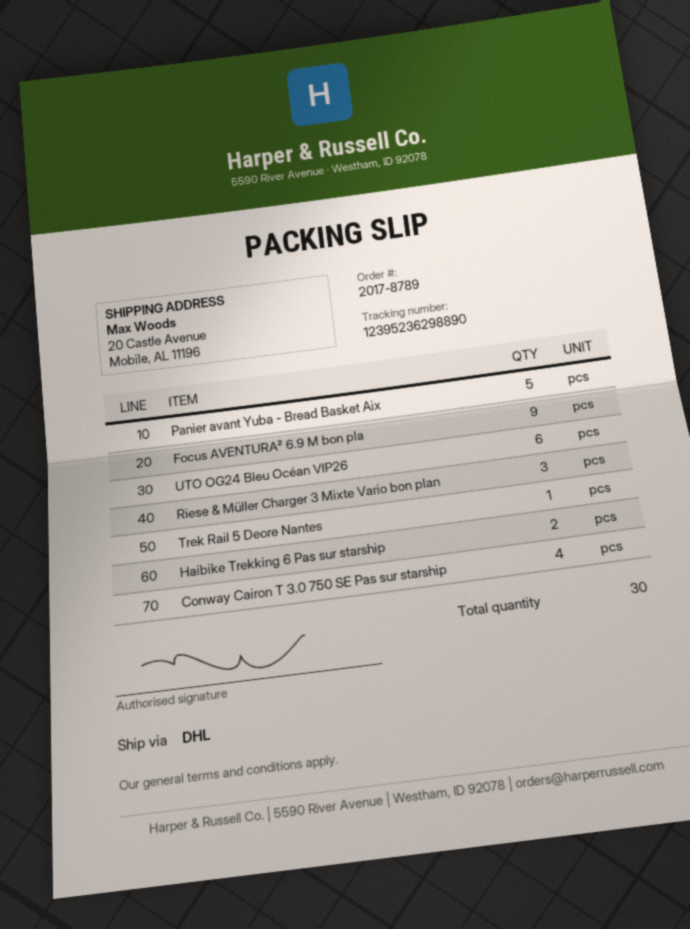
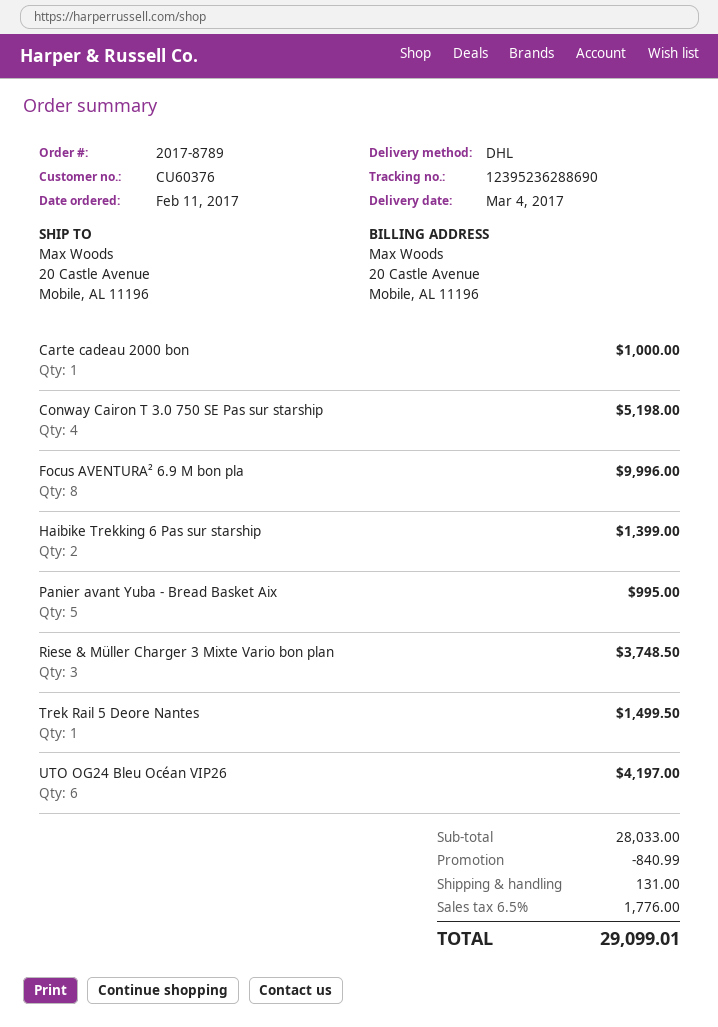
tracking number: 12395236298890 -> 12395236288690
Focus AVENTURA² 6.9 M bon pla: 9 -> 8
Carte cadeau 2000 bon: none -> 1

